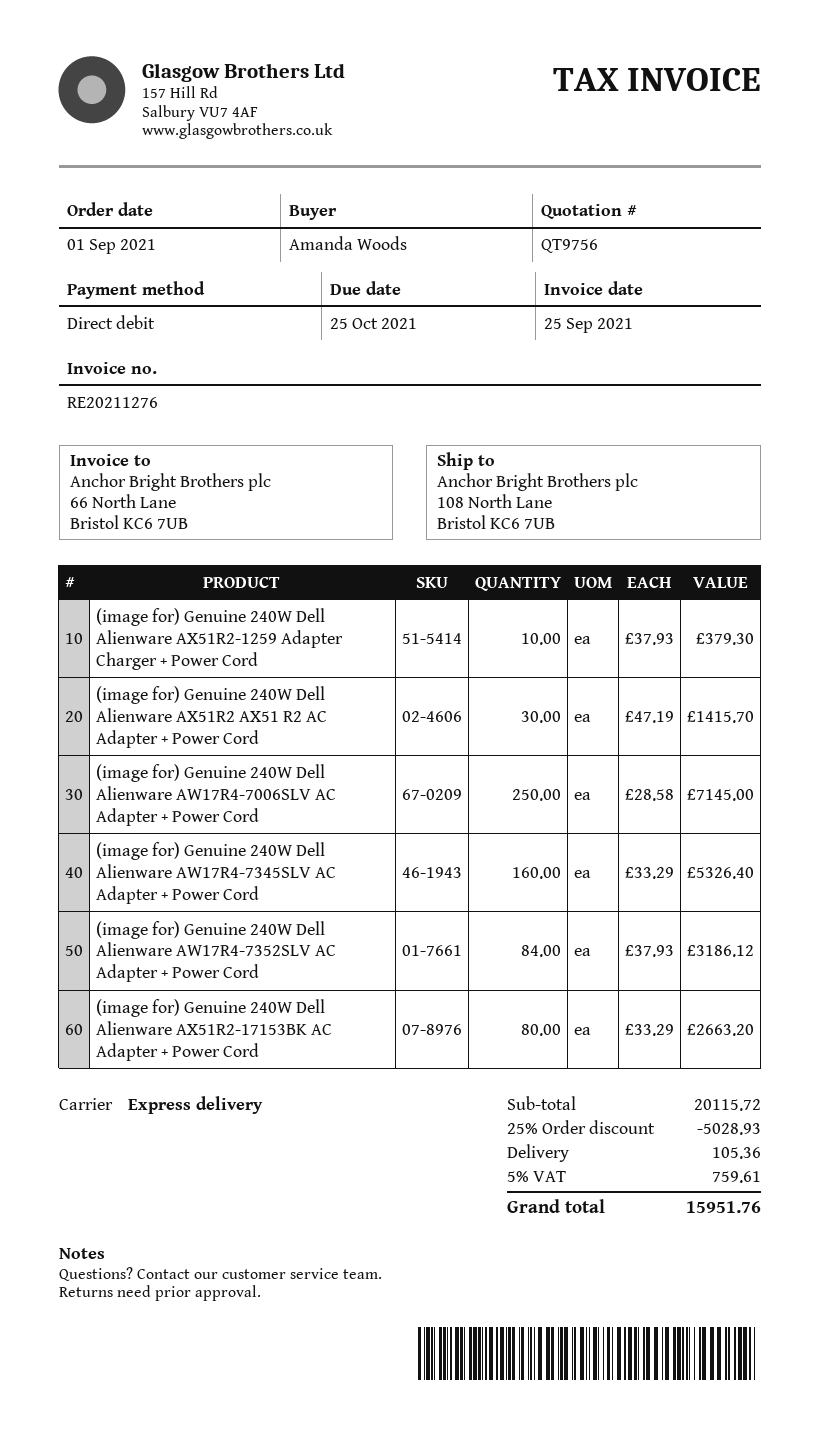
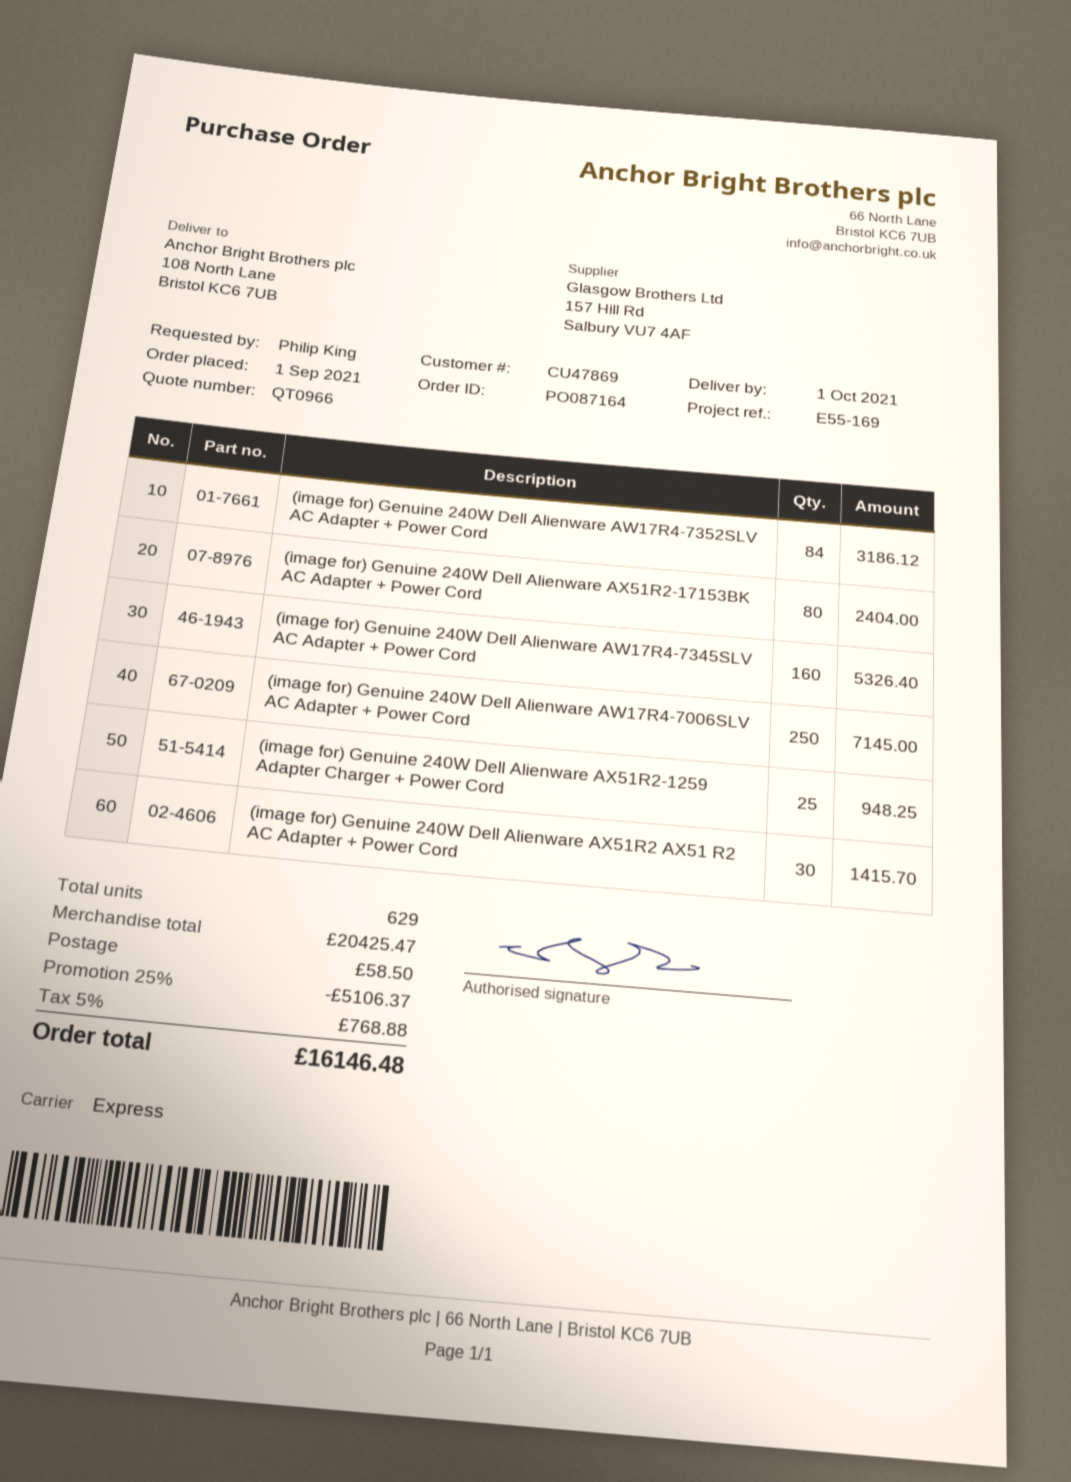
quote number: QT9756 -> QT0966
ordered by: Amanda Woods -> Philip King
(image for) Genuine 240W Dell Alienware AX51R2-1259 Adapter Charger + Power Cord: 10 for 379.30 -> 25 for 948.25
(image for) Genuine 240W Dell Alienware AX51R2-17153BK AC Adapter + Power Cord: 80 for 2663.20 -> 80 for 2404.00
subtotal: 20115.72 -> 20425.47
discount: 25% = 5028.93 -> 25% = 5106.37
shipping: 105.36 -> 58.50
tax: 5% = 759.61 -> 5% = 768.88
total: 15951.76 -> 16146.48

